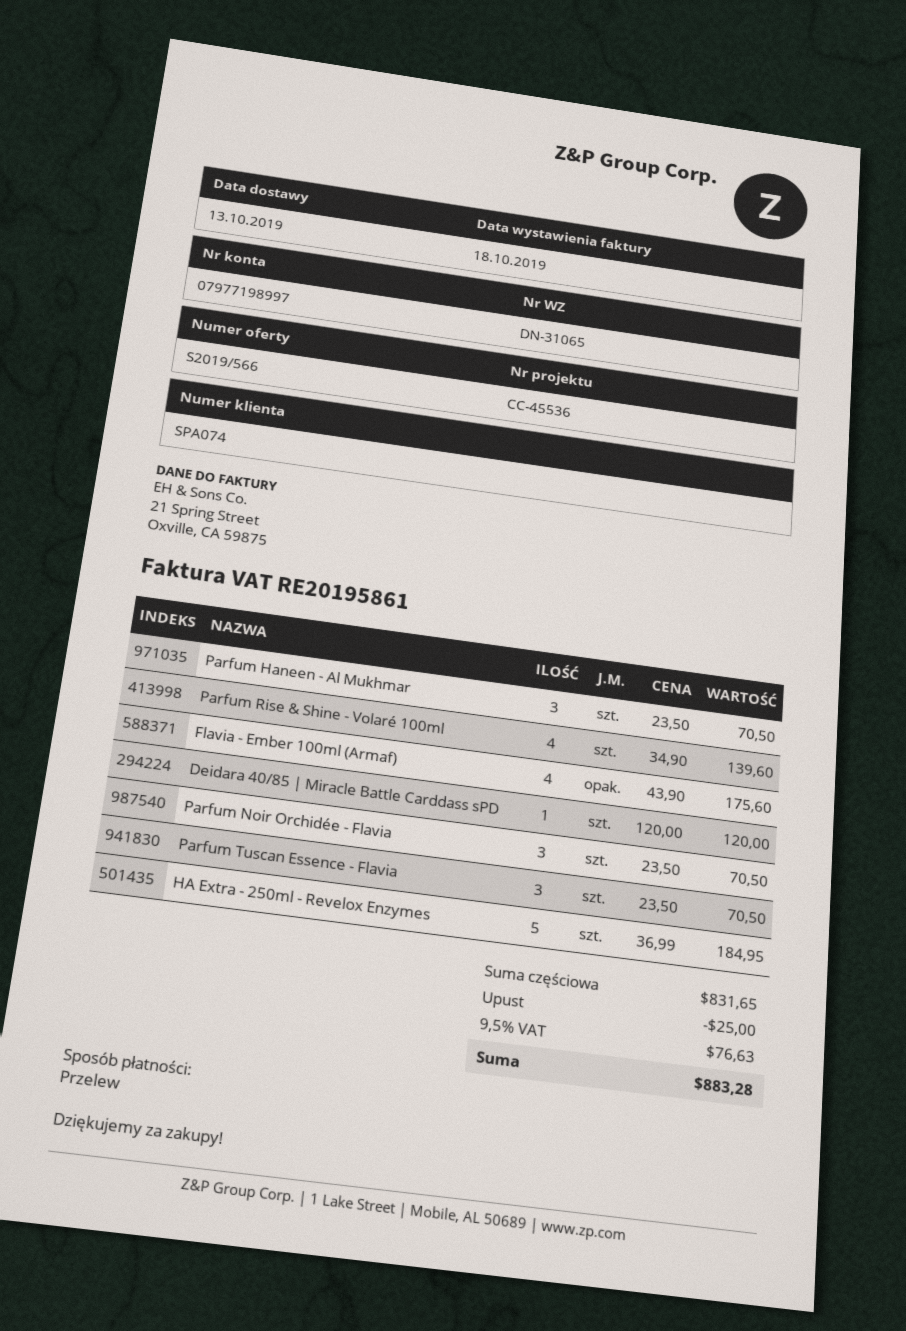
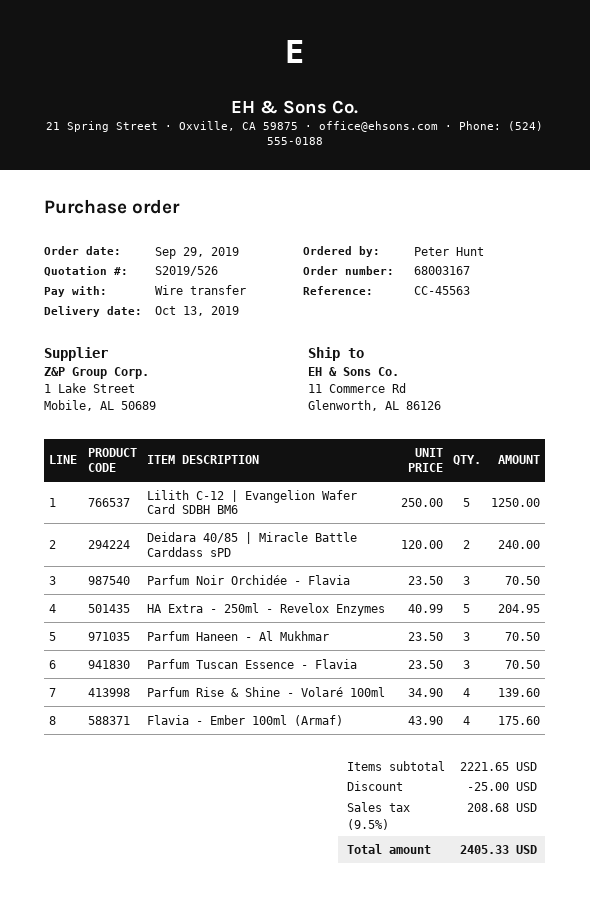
quote number: S2019/566 -> S2019/526
reference: CC-45536 -> CC-45563
Deidara 40/85 | Miracle Battle Carddass sPD: 1 x 120.00 = 120.00 -> 2 x 120.00 = 240.00
HA Extra - 250ml - Revelox Enzymes: 5 x 36.99 = 184.95 -> 5 x 40.99 = 204.95
Lilith C-12 | Evangelion Wafer Card SDBH BM6: none -> 5 x 250.00 = 1250.00
subtotal: 831.65 -> 2221.65
tax: 9.5% = 76.63 -> 9.5% = 208.68
total: 883.28 -> 2405.33

